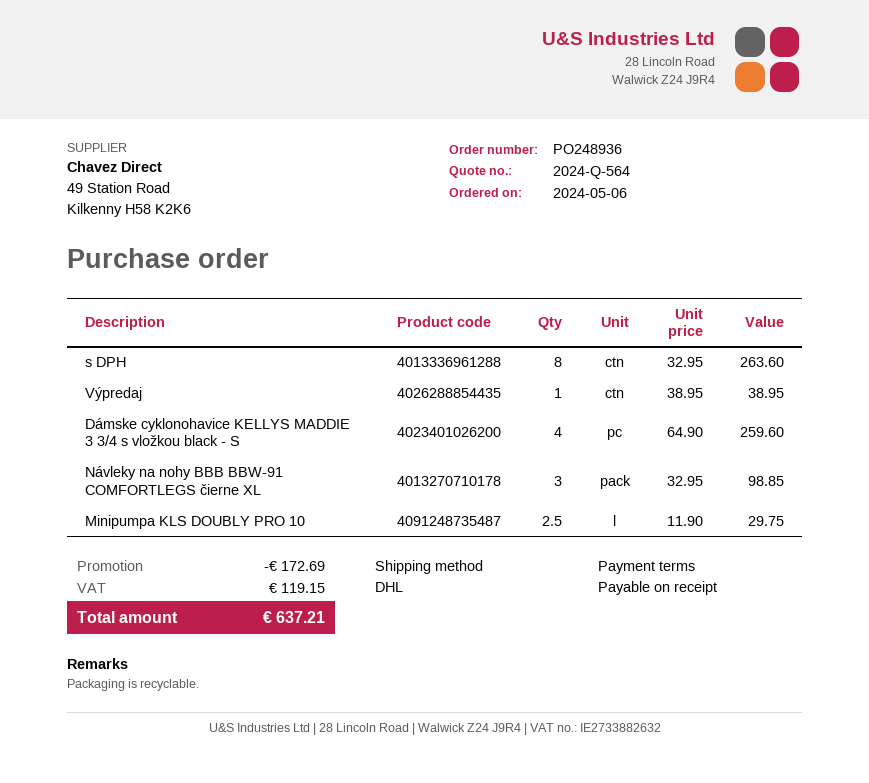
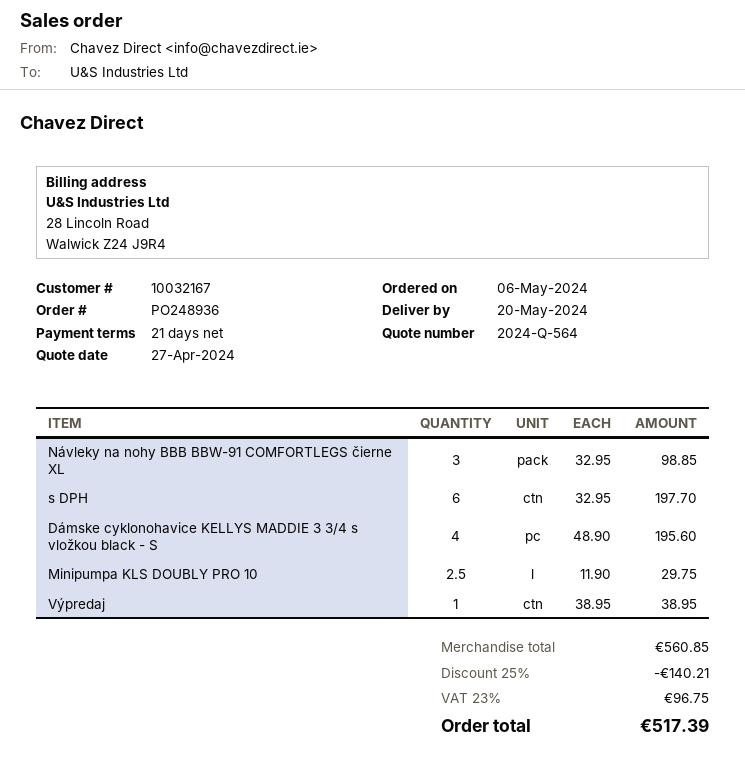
payment terms: on receipt -> 21 days
s DPH: 8 x 32.95 = 263.60 -> 6 x 32.95 = 197.70
Dámske cyklonohavice KELLYS MADDIE 3 3/4 s vložkou black - S: 4 x 64.90 = 259.60 -> 4 x 48.90 = 195.60
discount: 172.69 -> 140.21
tax: 119.15 -> 96.75
total: 637.21 -> 517.39

